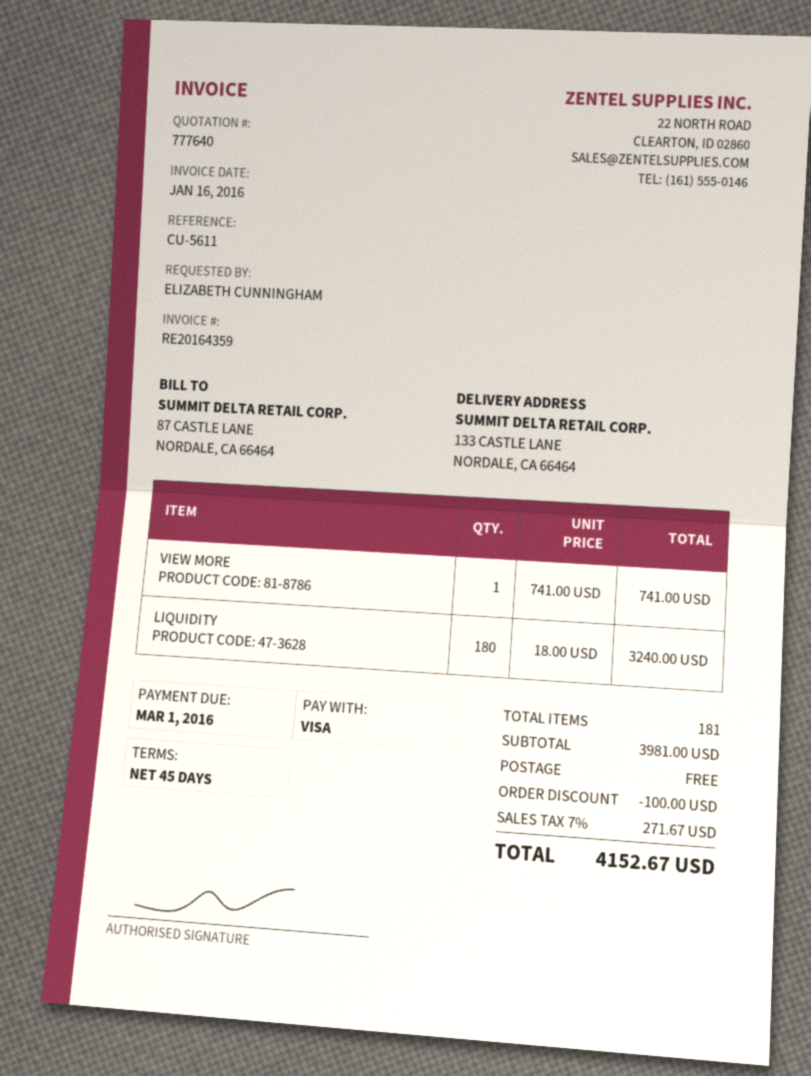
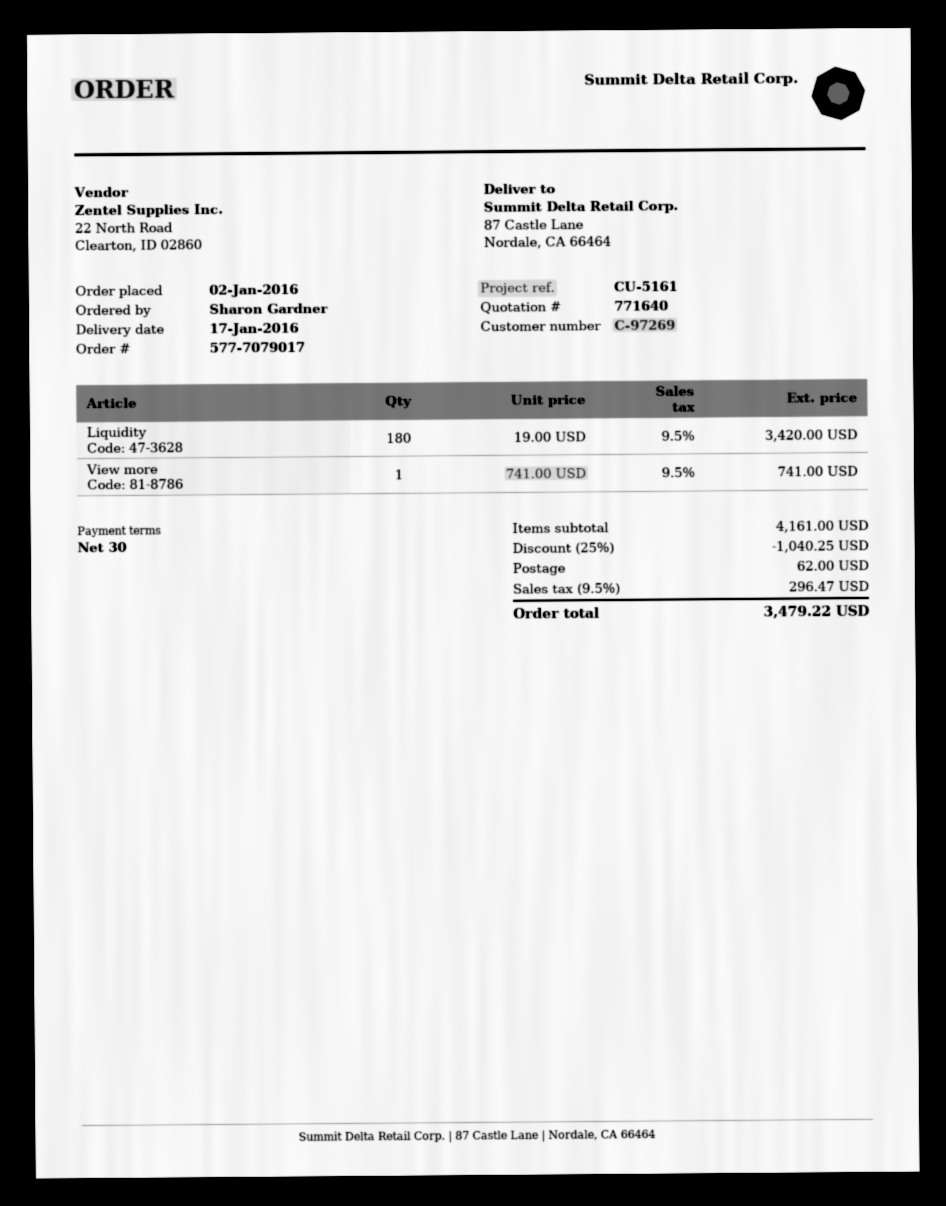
quote number: 777640 -> 771640
payment terms: 45 days -> 30 days
reference: CU-5611 -> CU-5161
ordered by: ELIZABETH CUNNINGHAM -> Sharon Gardner
ship to: 133 CASTLE LANE, NORDALE, CA 66464 -> 87 Castle Lane, Nordale, CA 66464
LIQUIDITY: 180 x 18.00 = 3240.00 -> 180 x 19.00 = 3420.00
subtotal: 3981.00 -> 4161.00
discount: 100.00 -> 1040.25
shipping: 0.00 -> 62.00
tax: 7% = 271.67 -> 9.5% = 296.47
total: 4152.67 -> 3479.22

